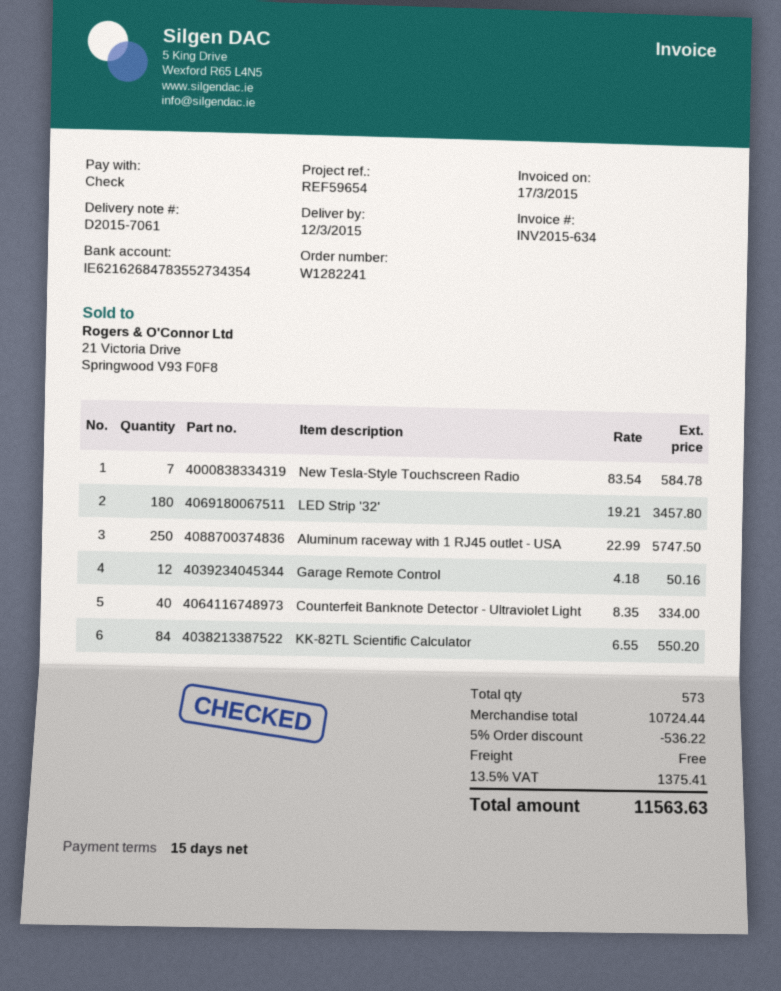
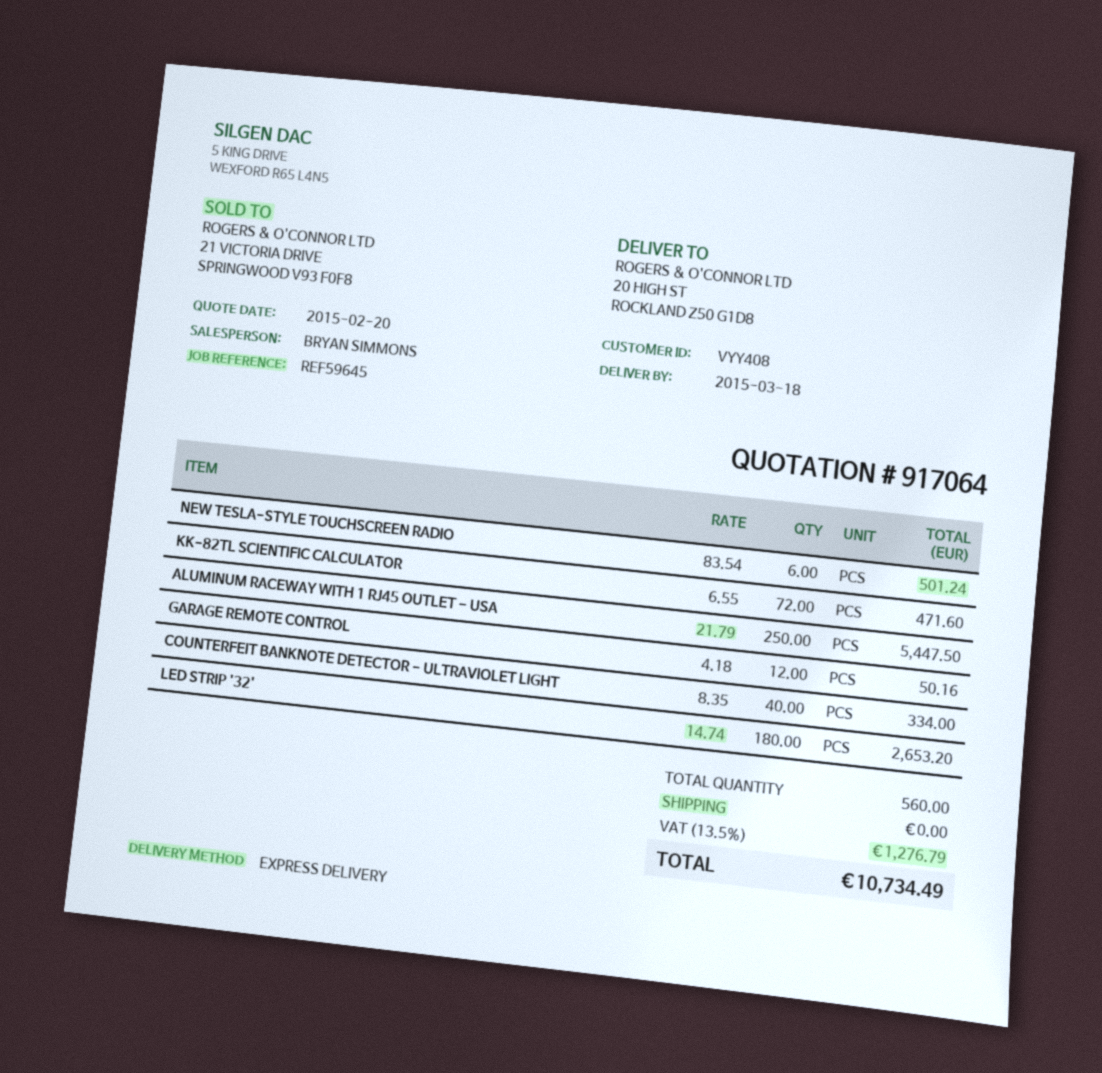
delivery date: 2015-03-12 -> 2015-03-18
reference: REF59654 -> REF59645
New Tesla-Style Touchscreen Radio: 7 x 83.54 = 584.78 -> 6 x 83.54 = 501.24
LED Strip '32': 180 x 19.21 = 3457.80 -> 180 x 14.74 = 2653.20
Aluminum raceway with 1 RJ45 outlet - USA: 250 x 22.99 = 5747.50 -> 250 x 21.79 = 5447.50
KK-82TL Scientific Calculator: 84 x 6.55 = 550.20 -> 72 x 6.55 = 471.60
total quantity: 573 -> 560
discount: 5% = 536.22 -> none
tax: 13.5% = 1375.41 -> 13.5% = 1276.79
total: 11563.63 -> 10734.49

